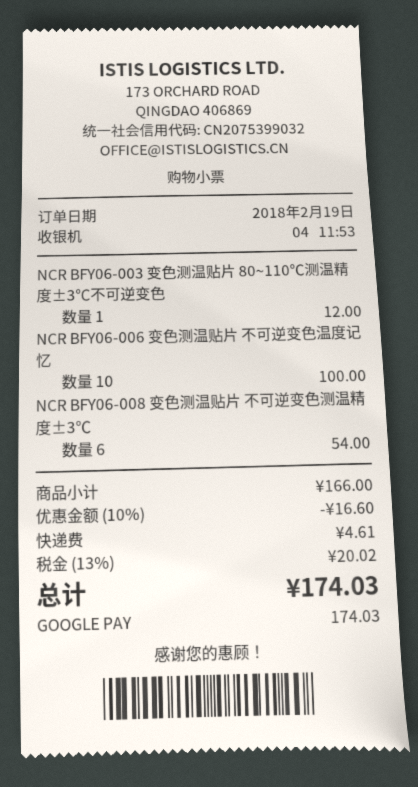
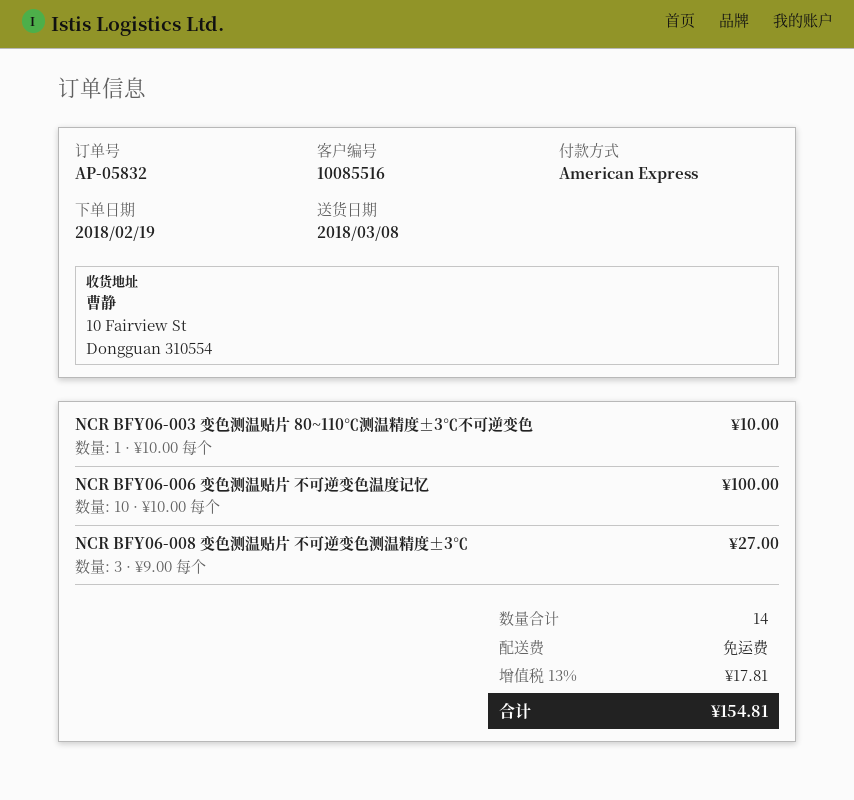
payment method: Google Pay -> American Express
NCR BFY06-003 变色测温贴片 80~110℃测温精度±3℃不可逆变色: 1 for 12.00 -> 1 for 10.00
NCR BFY06-008 变色测温贴片 不可逆变色测温精度±3℃: 6 for 54.00 -> 3 for 27.00
discount: 10% = 16.60 -> none
shipping: 4.61 -> 0.00
tax: 13% = 20.02 -> 13% = 17.81
total: 174.03 -> 154.81

